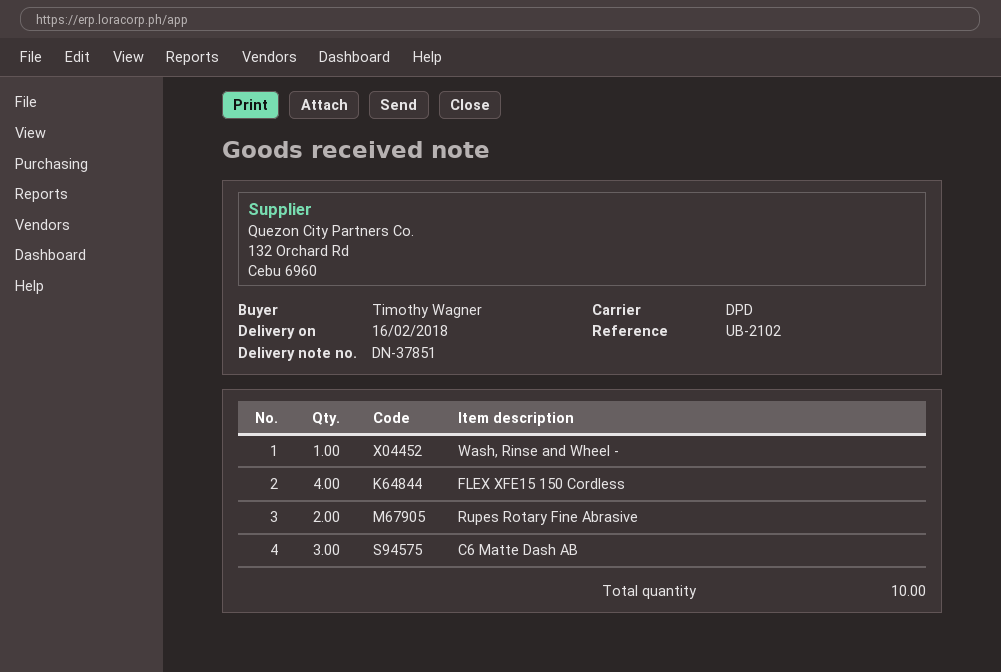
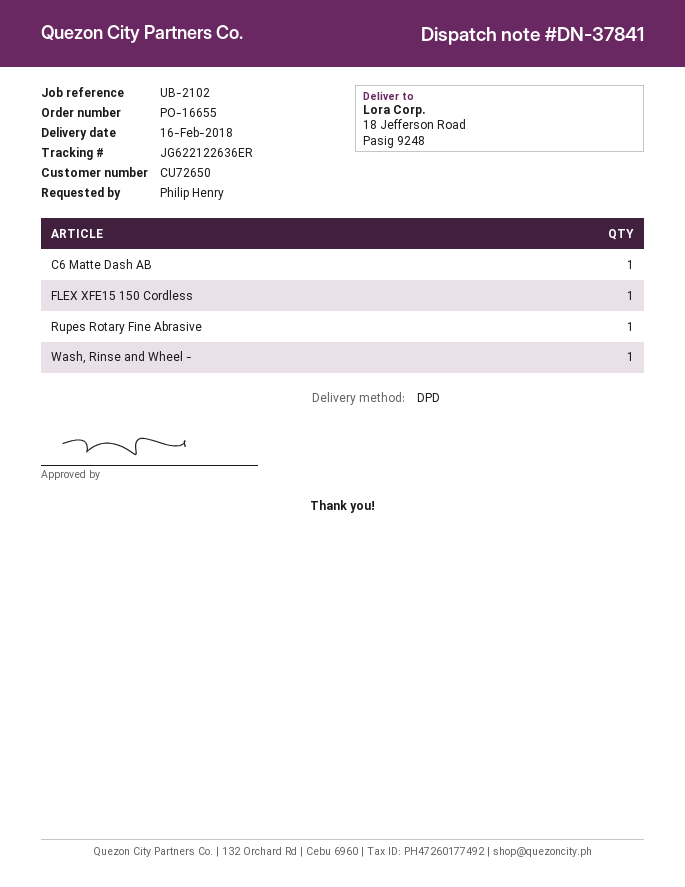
delivery note number: DN-37851 -> DN-37841
ordered by: Timothy Wagner -> Philip Henry
FLEX XFE15 150 Cordless: 4 -> 1
Rupes Rotary Fine Abrasive: 2 -> 1
C6 Matte Dash AB: 3 -> 1

